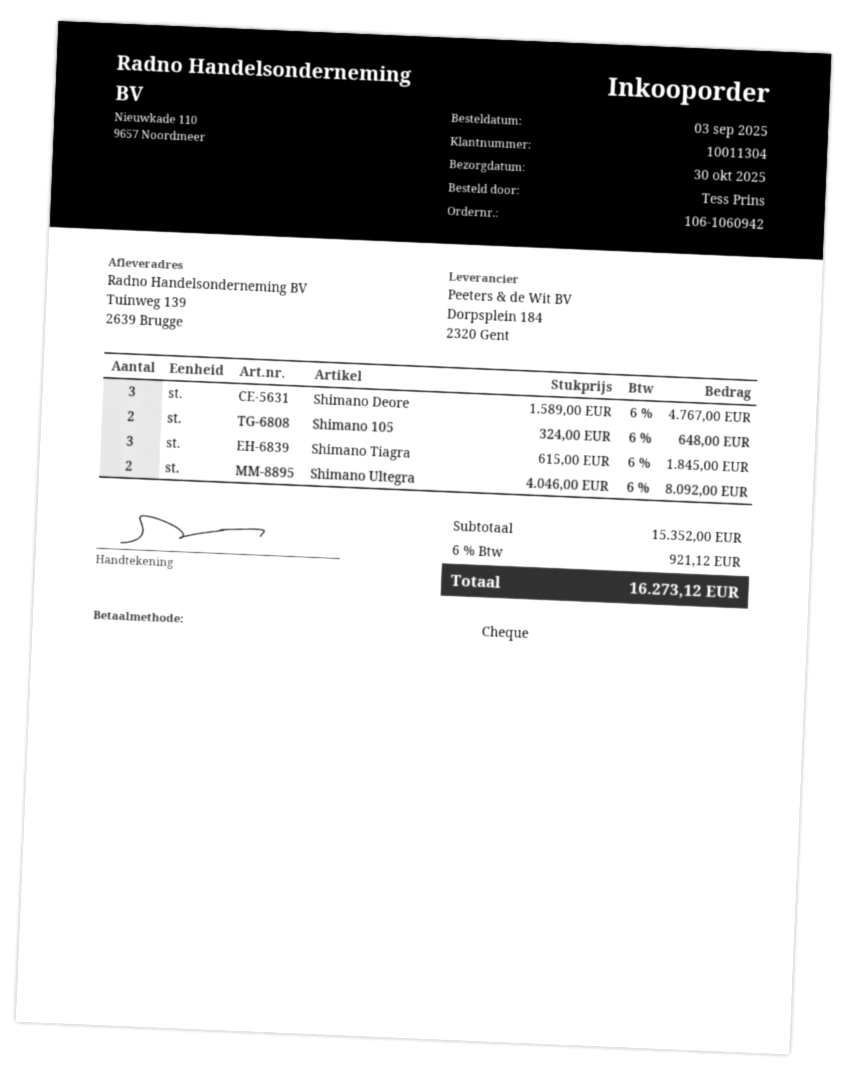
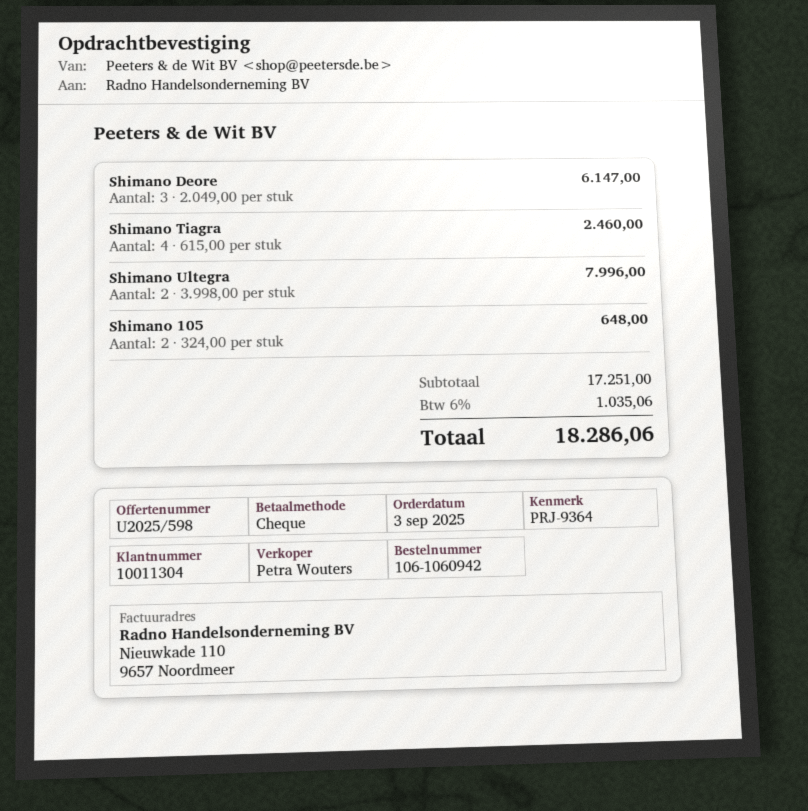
Shimano Deore: 3 x 1589.00 = 4767.00 -> 3 x 2049.00 = 6147.00
Shimano Tiagra: 3 x 615.00 = 1845.00 -> 4 x 615.00 = 2460.00
Shimano Ultegra: 2 x 4046.00 = 8092.00 -> 2 x 3998.00 = 7996.00
subtotal: 15352.00 -> 17251.00
tax: 6% = 921.12 -> 6% = 1035.06
total: 16273.12 -> 18286.06

